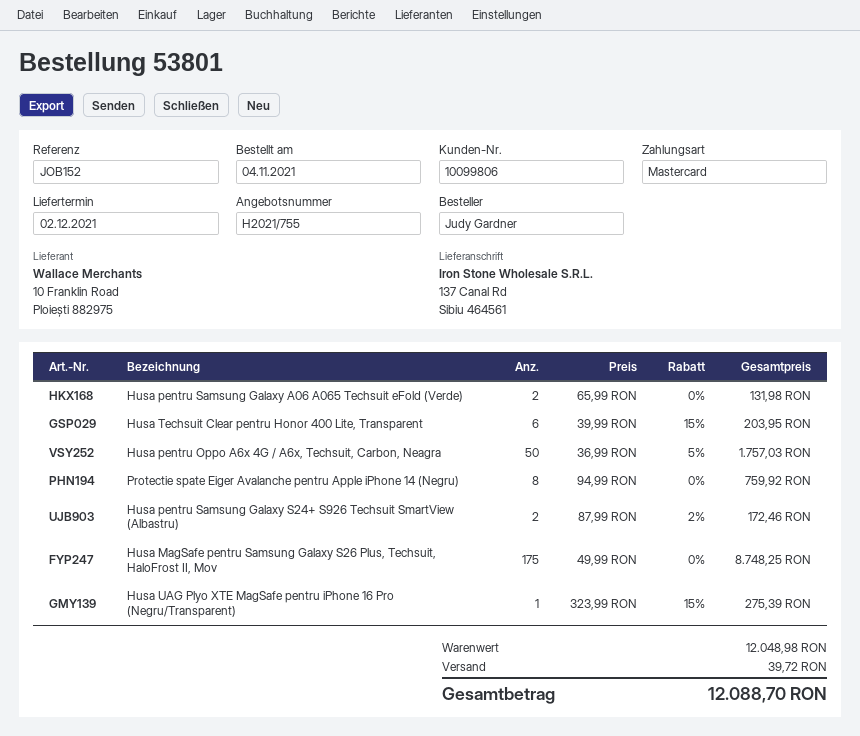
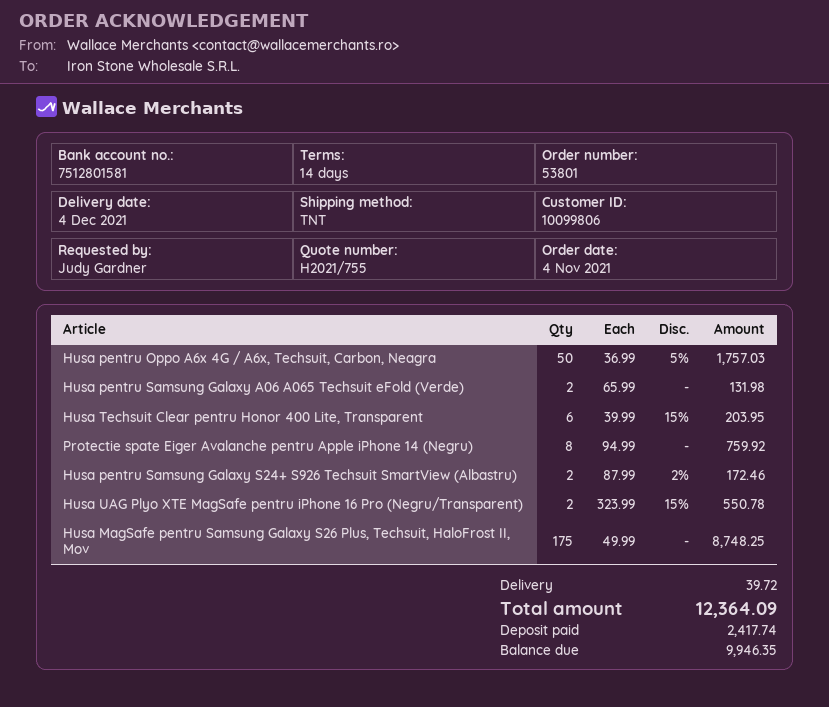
delivery date: 2021-12-02 -> 2021-12-04
Husa UAG Plyo XTE MagSafe pentru iPhone 16 Pro (Negru/Transparent): 1 x 323.99 - 15% = 275.39 -> 2 x 323.99 - 15% = 550.78
total: 12088.70 -> 12364.09

